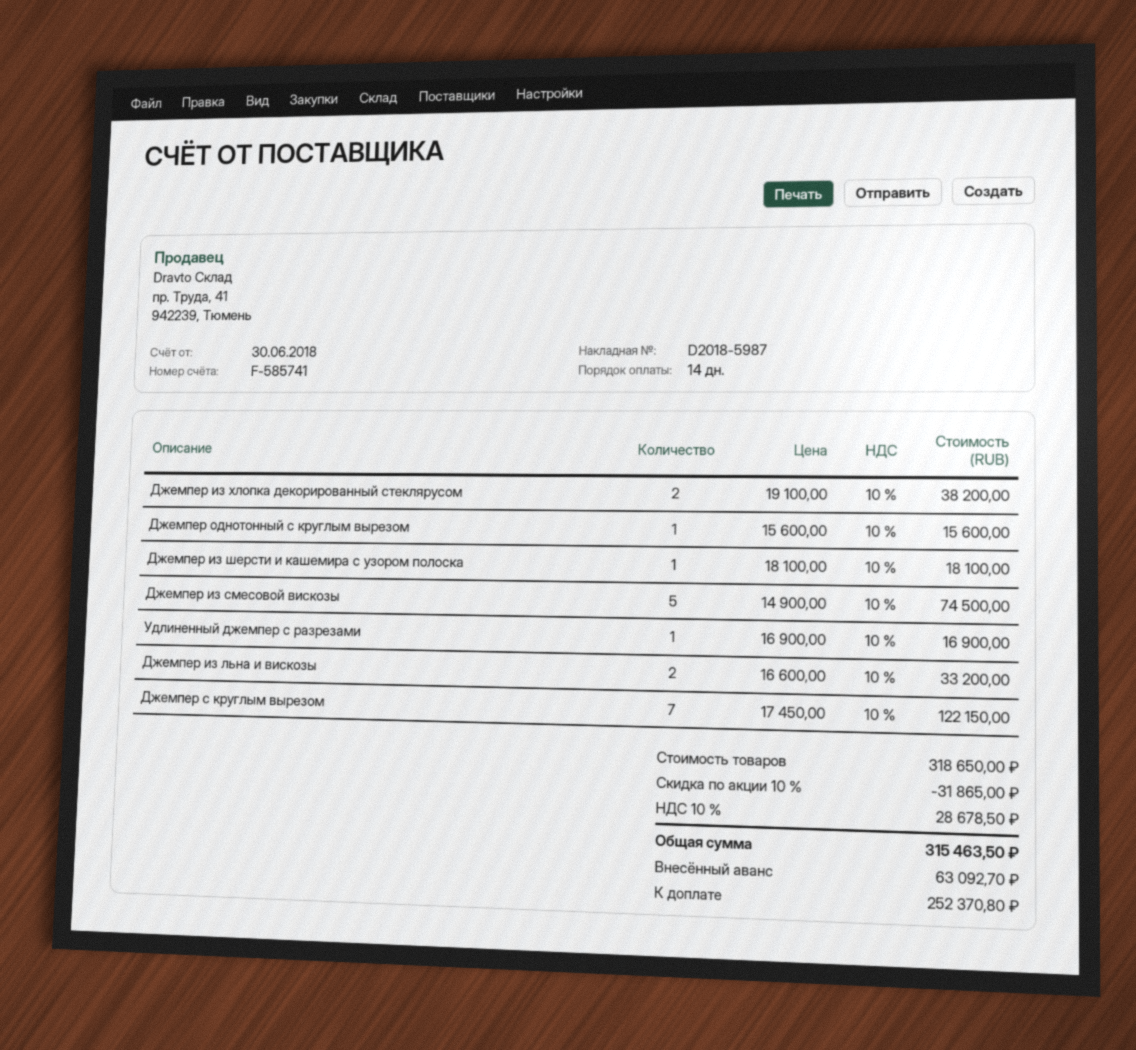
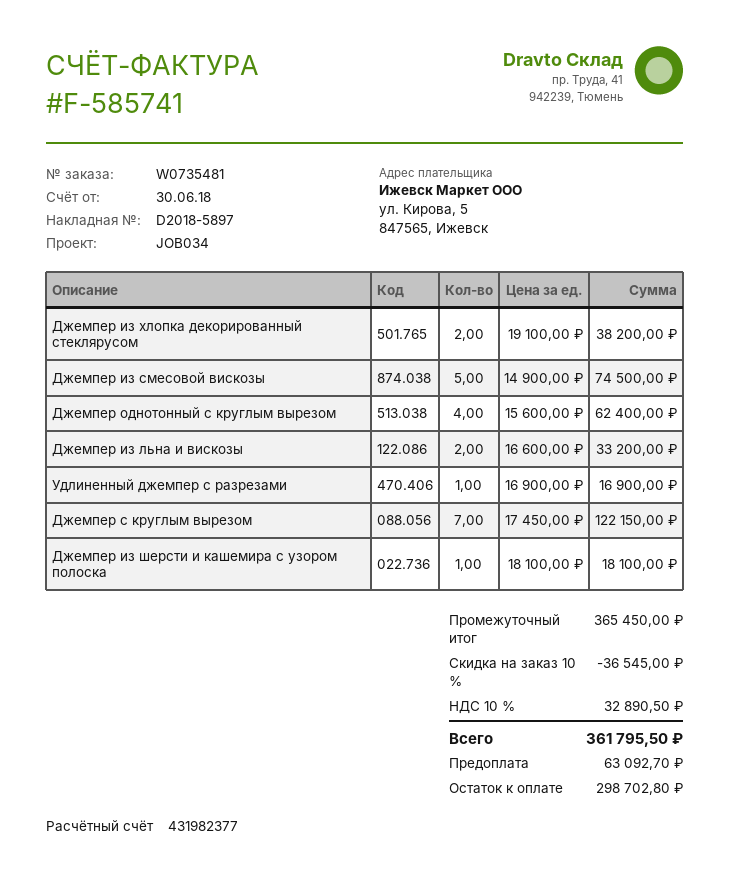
delivery note number: D2018-5987 -> D2018-5897
Джемпер однотонный с круглым вырезом: 1 x 15600.00 = 15600.00 -> 4 x 15600.00 = 62400.00
subtotal: 318650.00 -> 365450.00
discount: 10% = 31865.00 -> 10% = 36545.00
tax: 10% = 28678.50 -> 10% = 32890.50
total: 315463.50 -> 361795.50
balance: 252370.80 -> 298702.80

